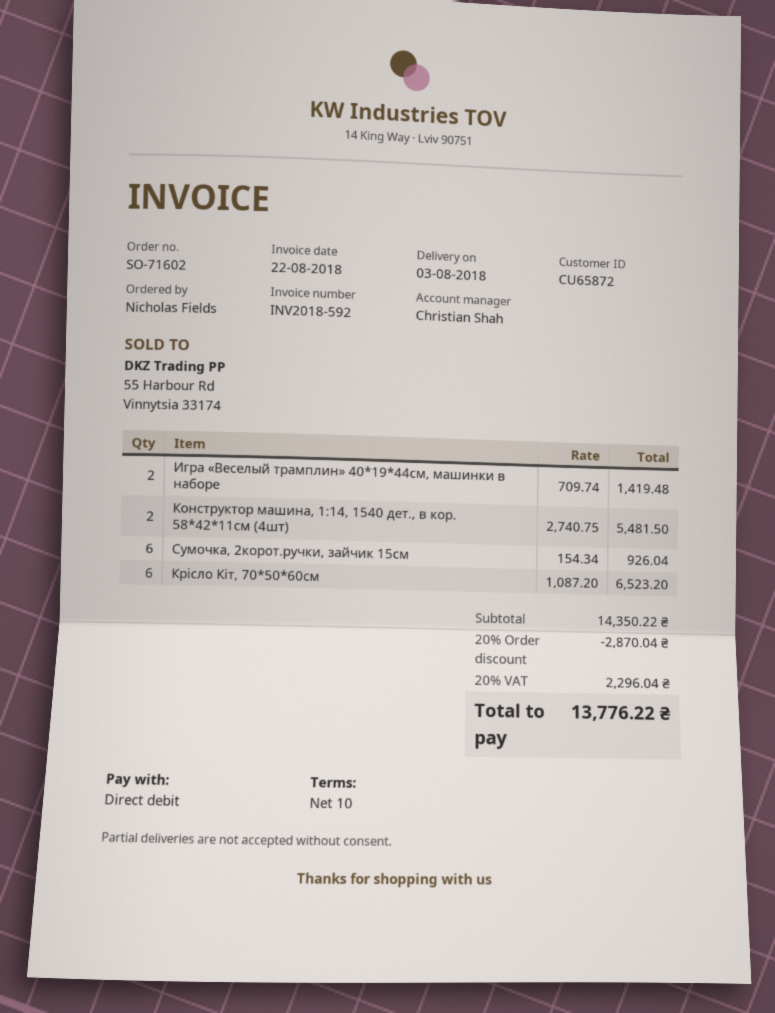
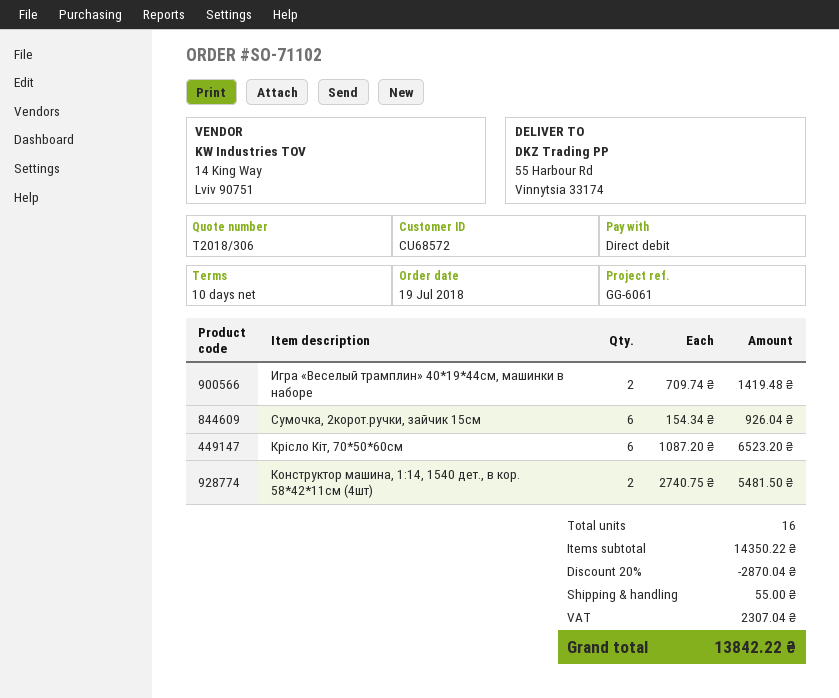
order number: SO-71602 -> SO-71102
customer number: CU65872 -> CU68572
shipping: none -> 55.00
tax: 2296.04 -> 2307.04
total: 13776.22 -> 13842.22

